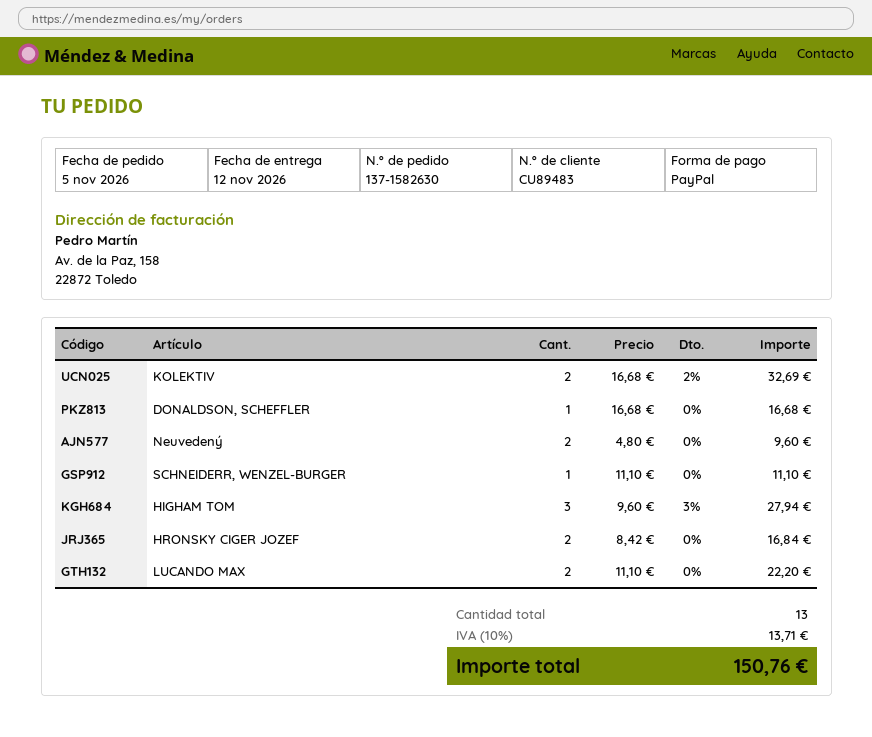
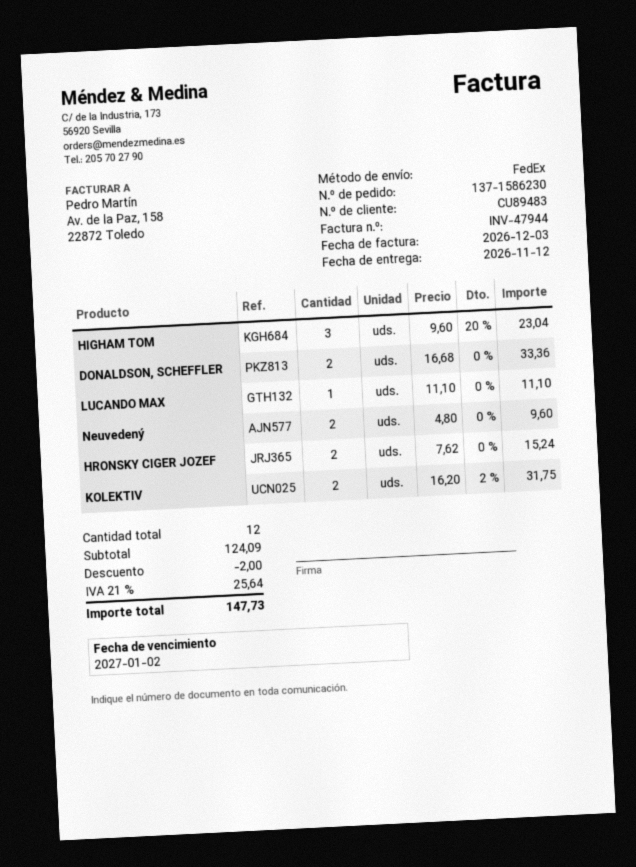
order number: 137-1582630 -> 137-1586230
KOLEKTIV: 2 x 16.68 - 2% = 32.69 -> 2 x 16.20 - 2% = 31.75
DONALDSON, SCHEFFLER: 1 x 16.68 = 16.68 -> 2 x 16.68 = 33.36
SCHNEIDERR, WENZEL-BURGER: 1 x 11.10 = 11.10 -> none
HIGHAM TOM: 3 x 9.60 - 3% = 27.94 -> 3 x 9.60 - 20% = 23.04
HRONSKY CIGER JOZEF: 2 x 8.42 = 16.84 -> 2 x 7.62 = 15.24
LUCANDO MAX: 2 x 11.10 = 22.20 -> 1 x 11.10 = 11.10
total quantity: 13 -> 12
discount: none -> 2.00
tax: 10% = 13.71 -> 21% = 25.64
total: 150.76 -> 147.73

